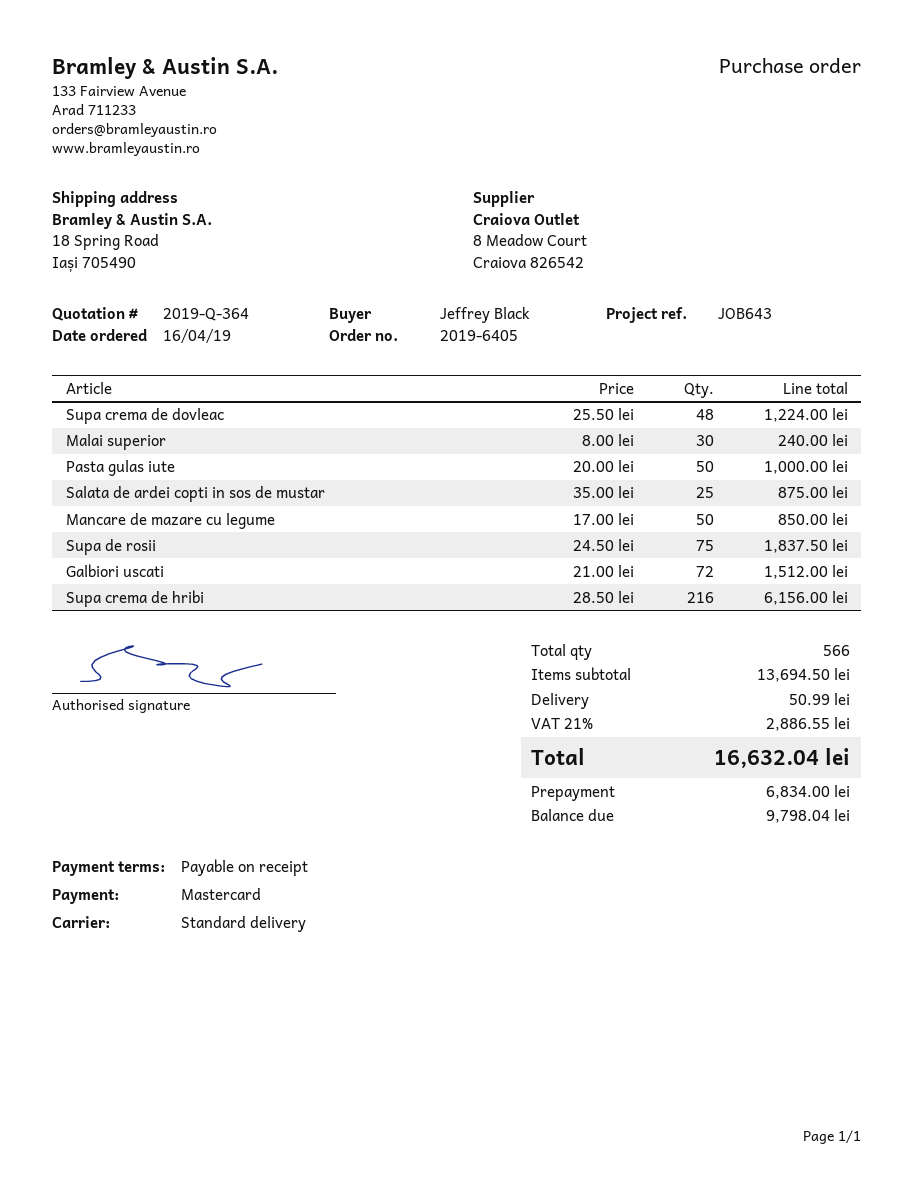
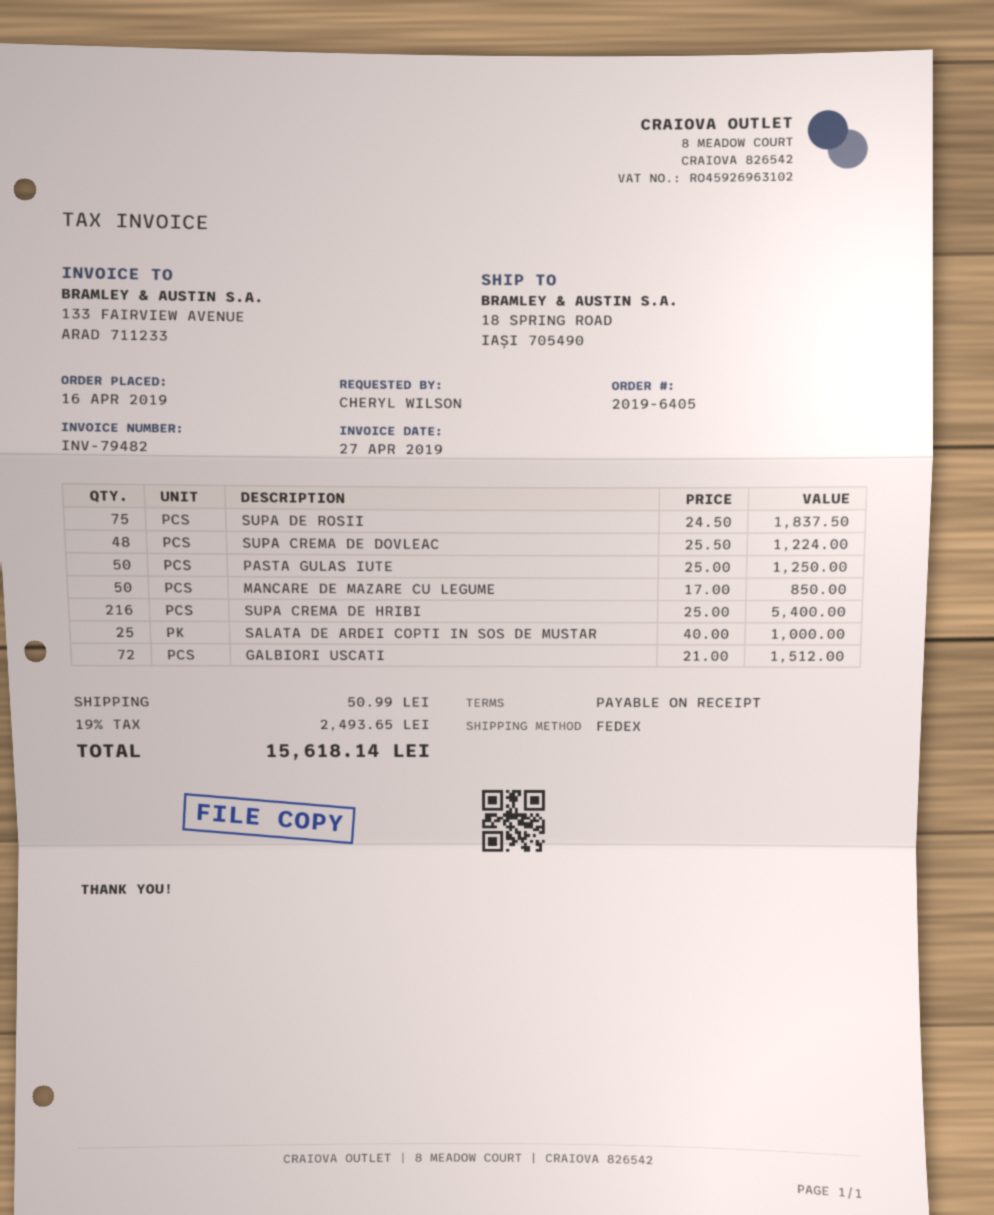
ordered by: Jeffrey Black -> CHERYL WILSON
shipping method: standard -> FedEx
Malai superior: 30 x 8.00 = 240.00 -> none
Pasta gulas iute: 50 x 20.00 = 1000.00 -> 50 x 25.00 = 1250.00
Salata de ardei copti in sos de mustar: 25 x 35.00 = 875.00 -> 25 x 40.00 = 1000.00
Supa crema de hribi: 216 x 28.50 = 6156.00 -> 216 x 25.00 = 5400.00
tax: 21% = 2886.55 -> 19% = 2493.65
total: 16632.04 -> 15618.14

